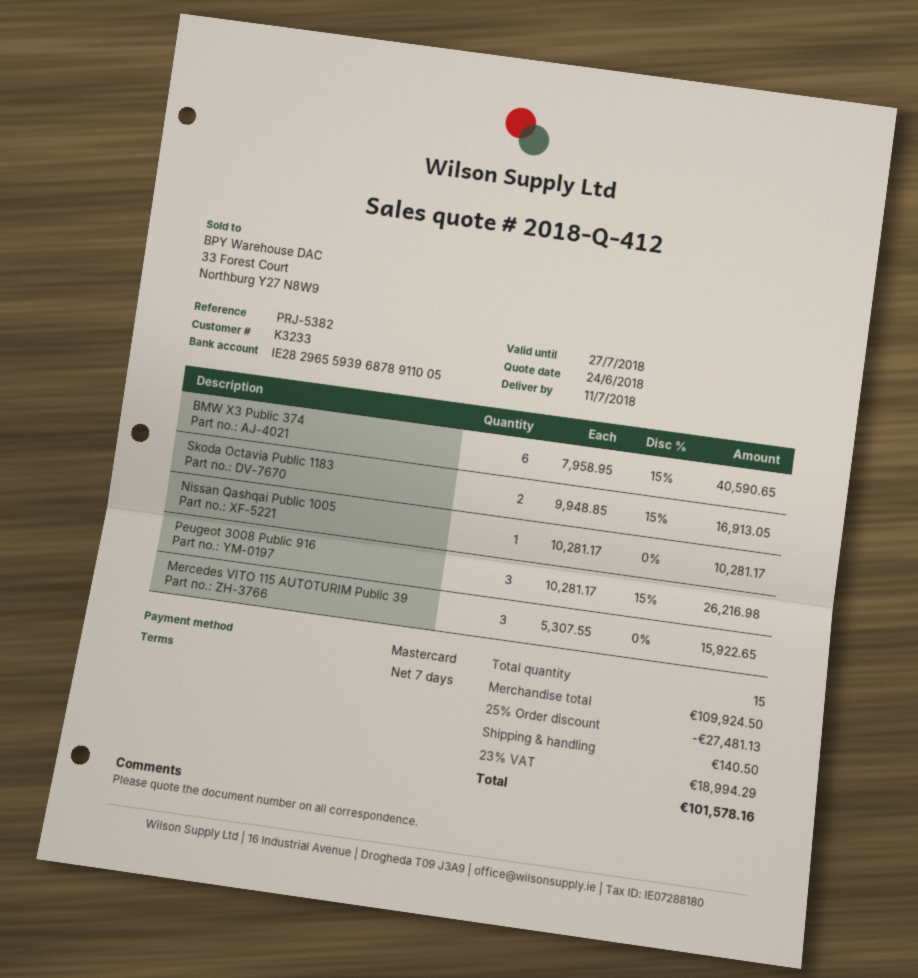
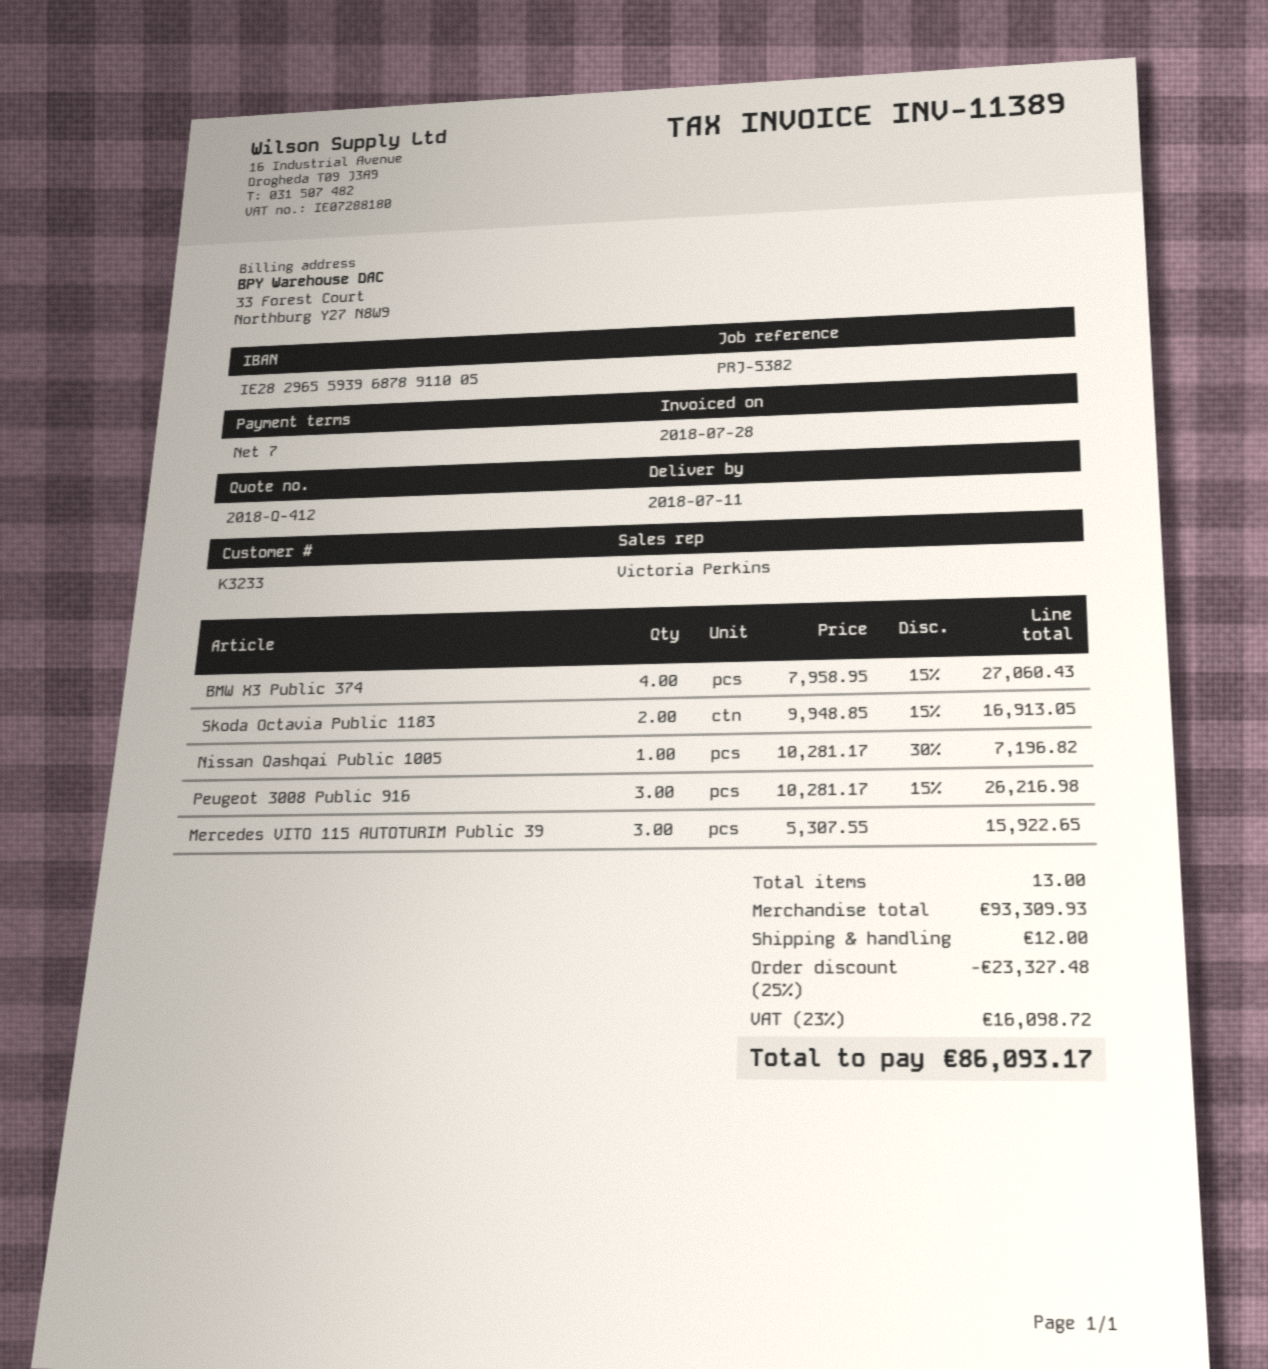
BMW X3 Public 374: 6 x 7958.95 - 15% = 40590.65 -> 4 x 7958.95 - 15% = 27060.43
Nissan Qashqai Public 1005: 1 x 10281.17 = 10281.17 -> 1 x 10281.17 - 30% = 7196.82
total quantity: 15 -> 13
subtotal: 109924.50 -> 93309.93
discount: 25% = 27481.13 -> 25% = 23327.48
shipping: 140.50 -> 12.00
tax: 23% = 18994.29 -> 23% = 16098.72
total: 101578.16 -> 86093.17

